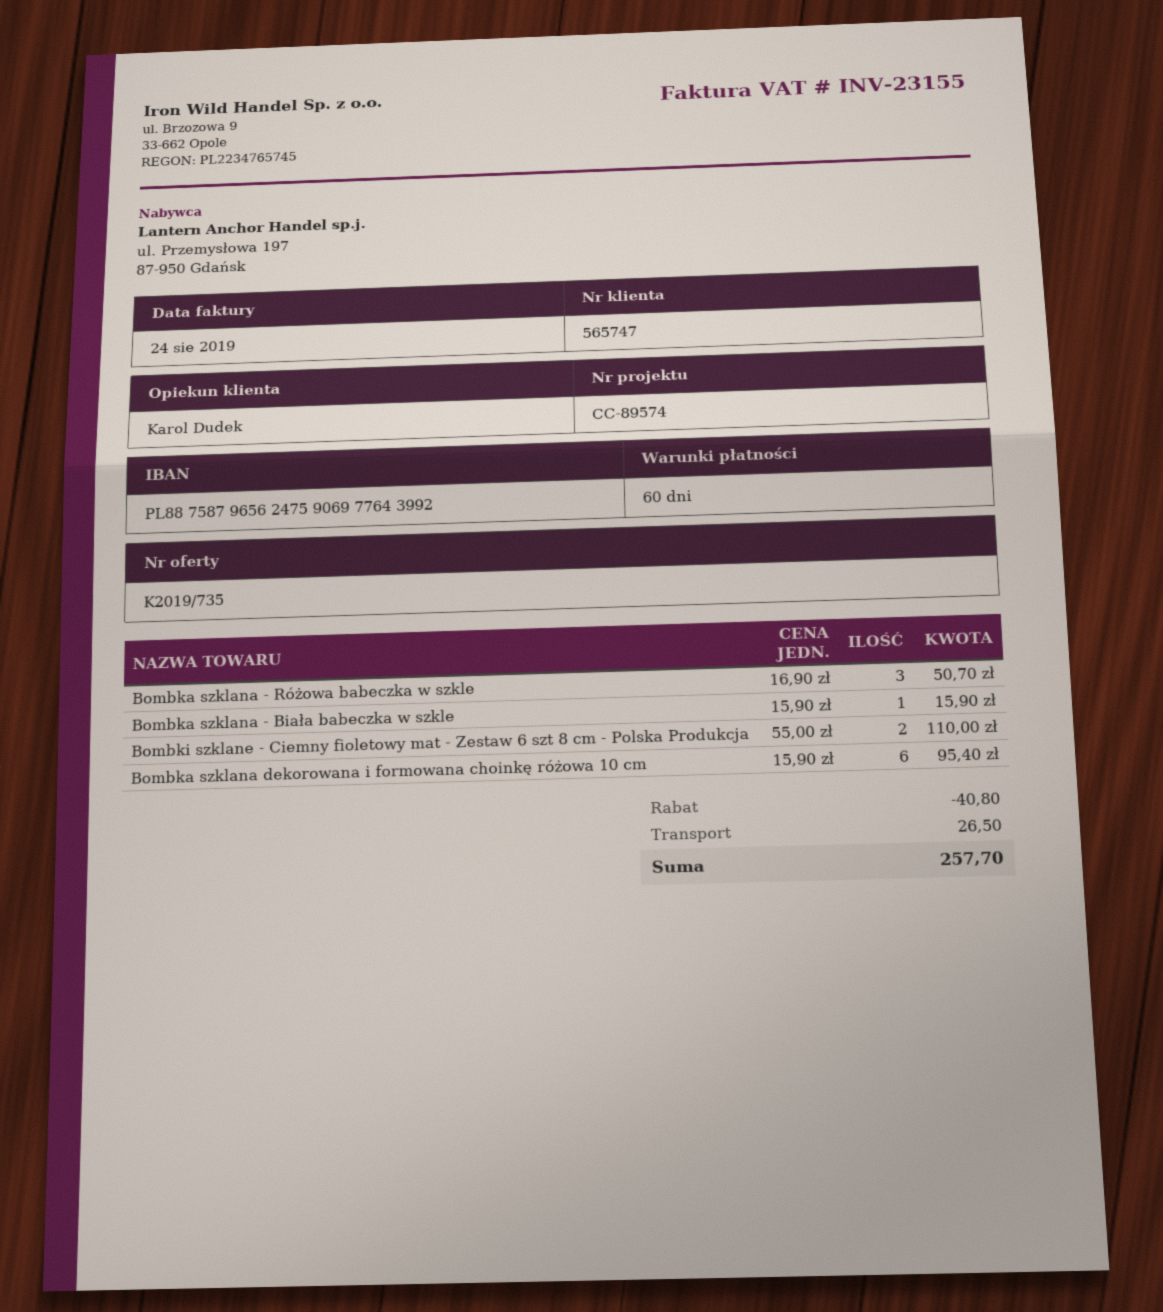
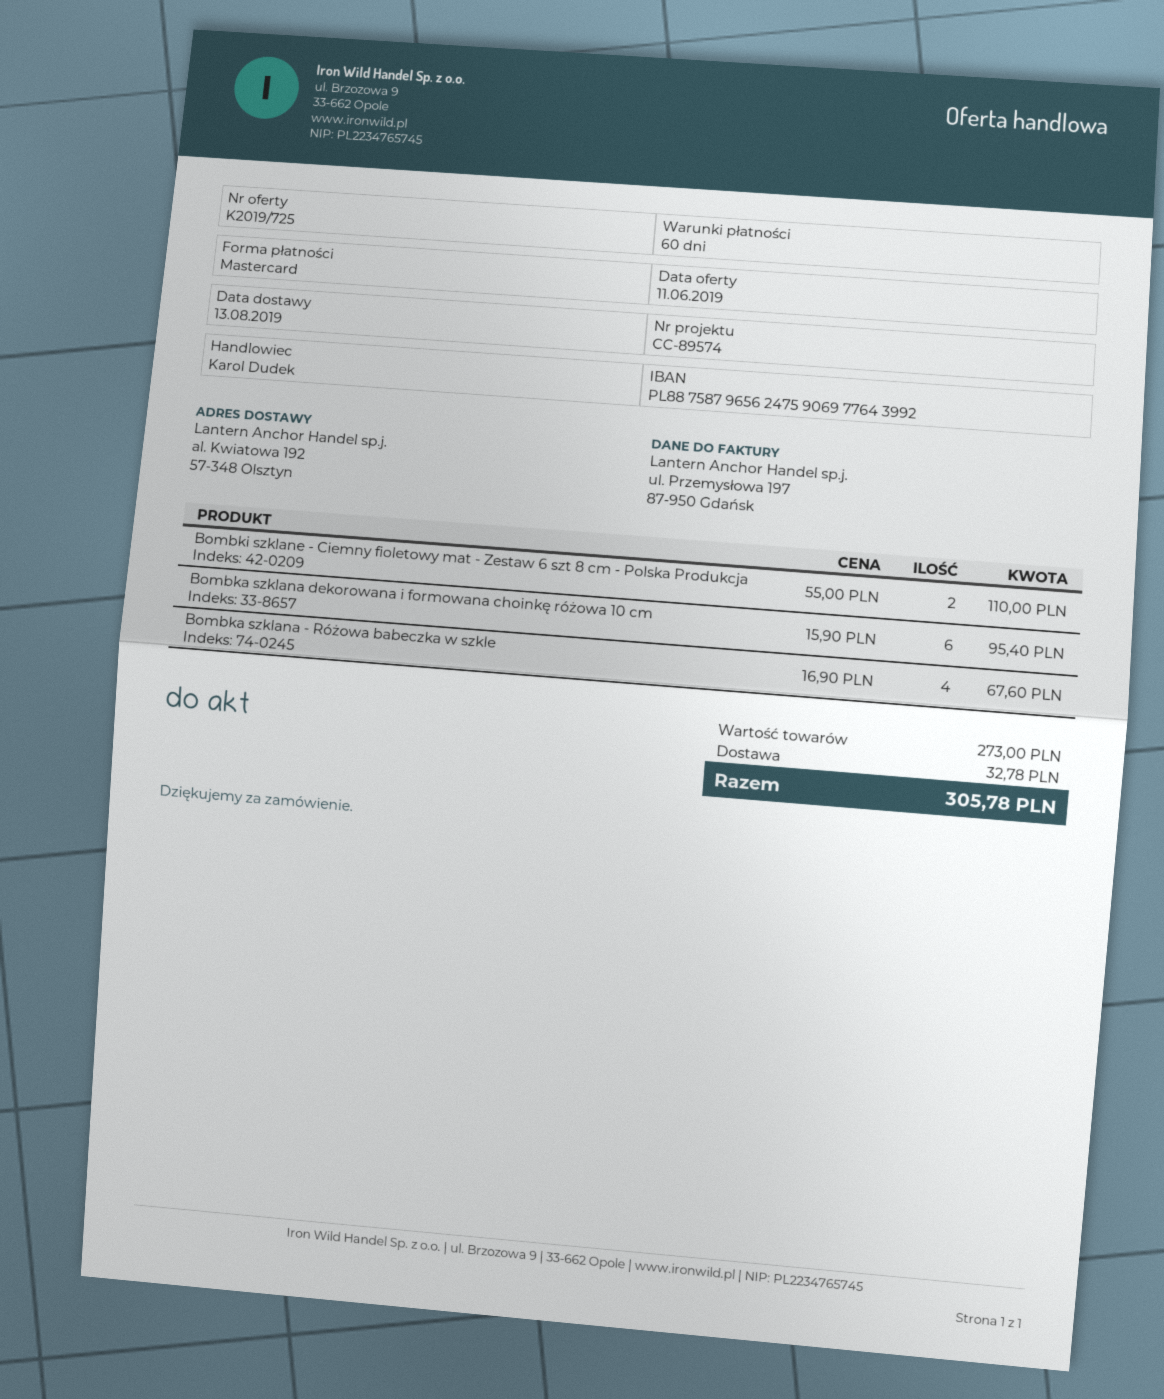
quote number: K2019/735 -> K2019/725
Bombka szklana - Różowa babeczka w szkle: 3 x 16.90 = 50.70 -> 4 x 16.90 = 67.60
Bombka szklana - Biała babeczka w szkle: 1 x 15.90 = 15.90 -> none
discount: 40.80 -> none
shipping: 26.50 -> 32.78
total: 257.70 -> 305.78

